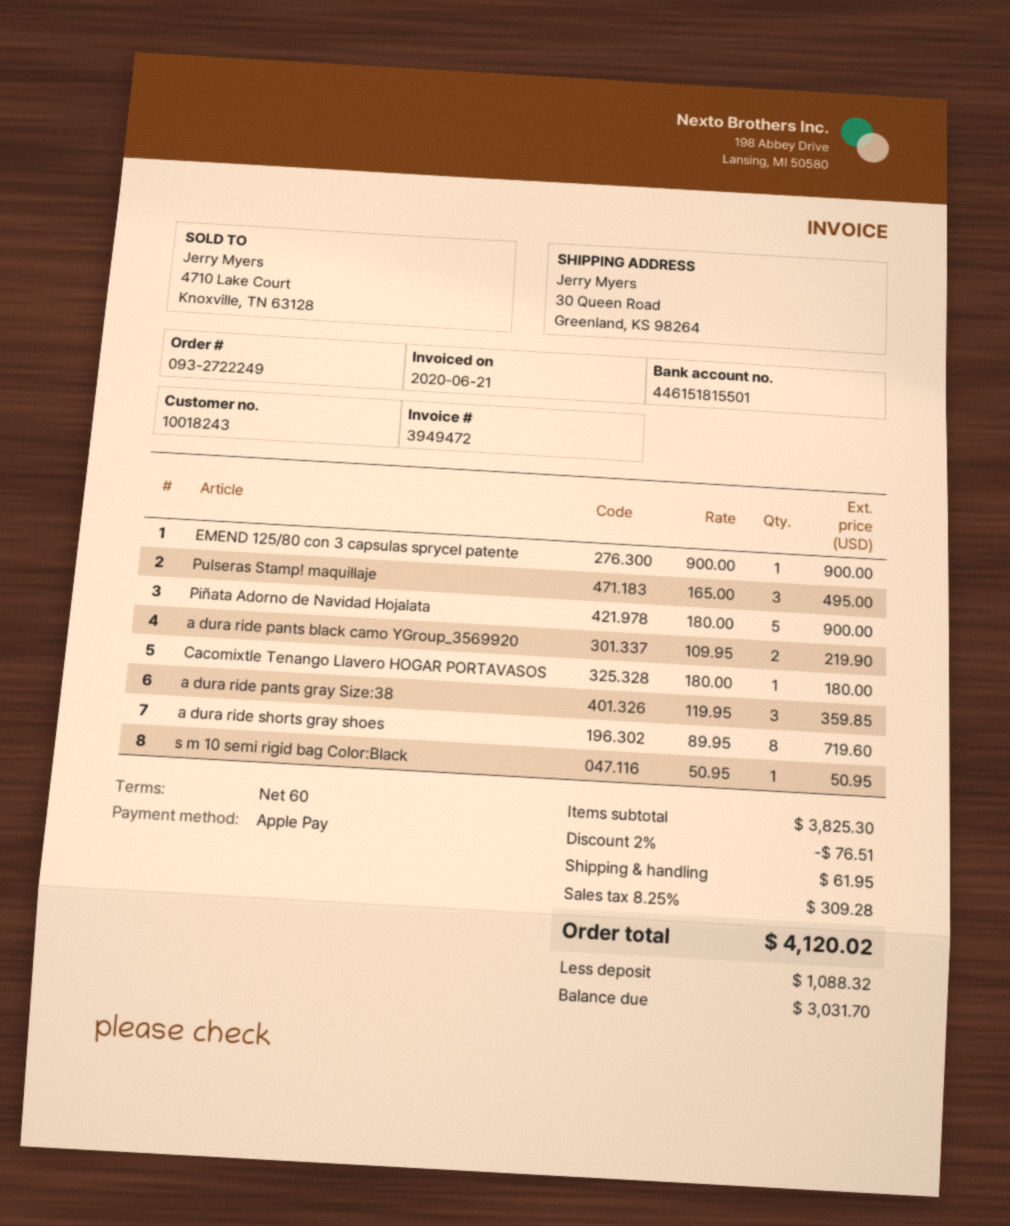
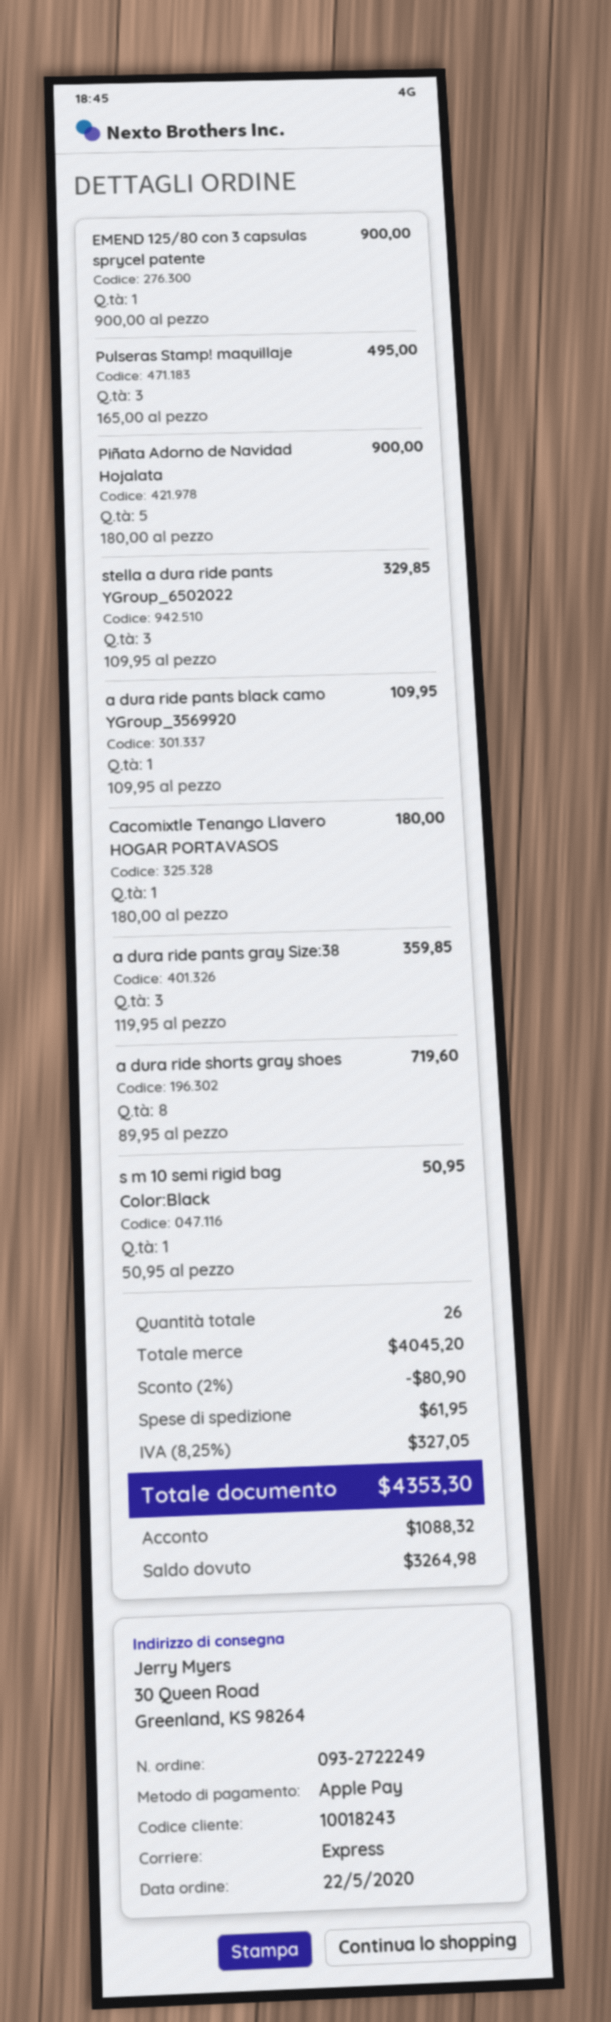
a dura ride pants black camo YGroup_3569920: 2 x 109.95 = 219.90 -> 1 x 109.95 = 109.95
stella a dura ride pants YGroup_6502022: none -> 3 x 109.95 = 329.85
subtotal: 3825.30 -> 4045.20
discount: 2% = 76.51 -> 2% = 80.90
tax: 8.25% = 309.28 -> 8.25% = 327.05
total: 4120.02 -> 4353.30
balance: 3031.70 -> 3264.98

